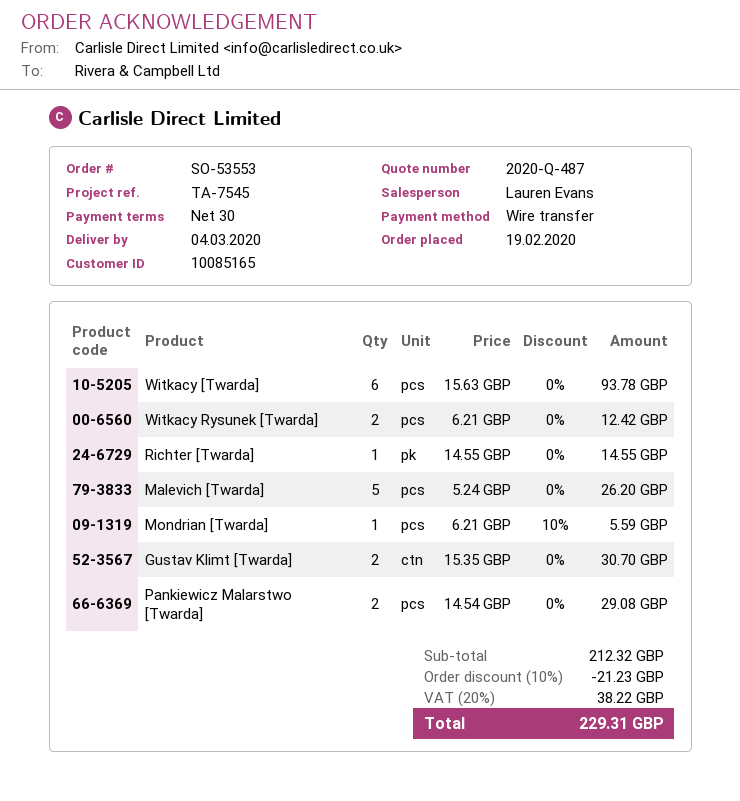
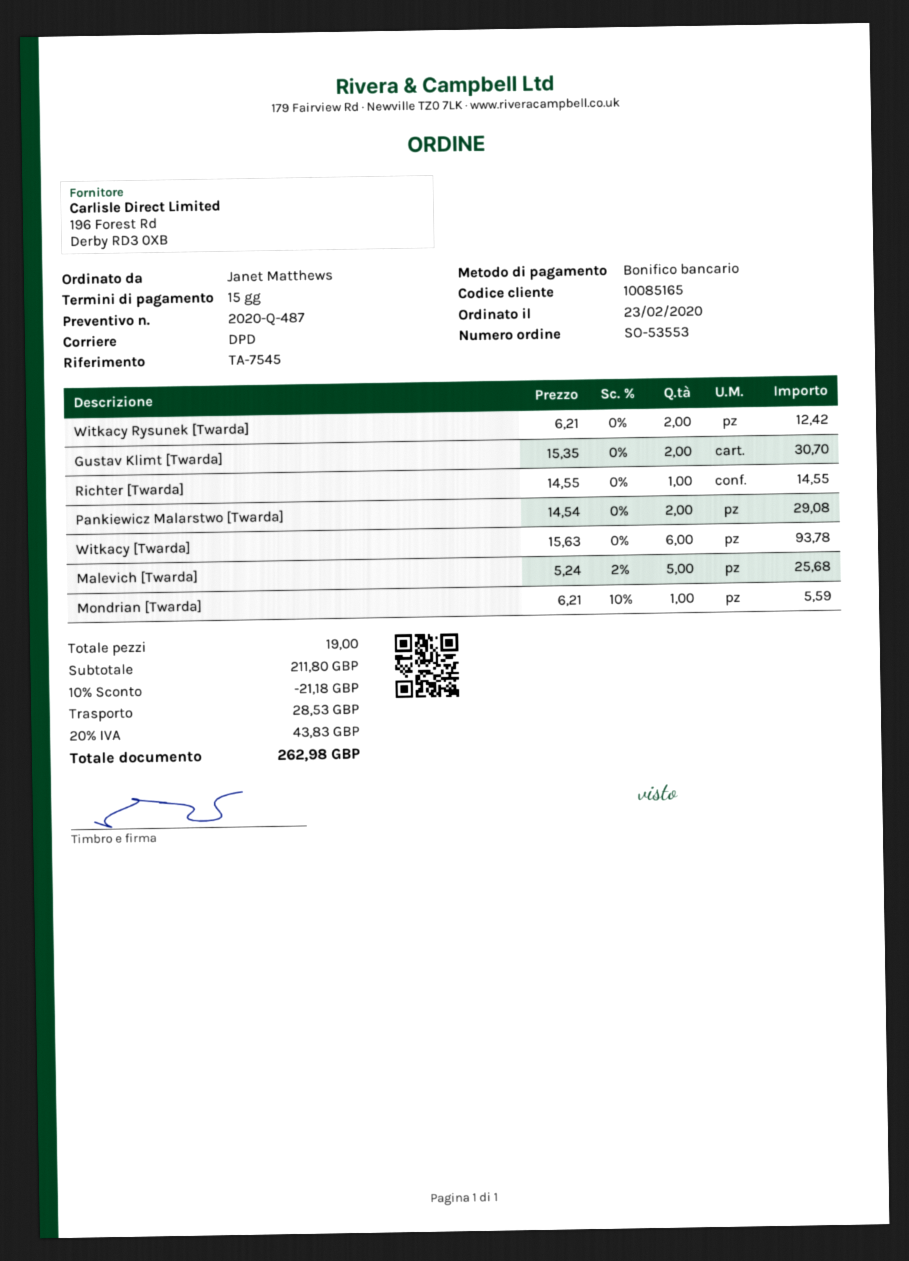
order date: 2020-02-19 -> 2020-02-23
payment terms: 30 days -> 15 days
Malevich [Twarda]: 5 x 5.24 = 26.20 -> 5 x 5.24 - 2% = 25.68
subtotal: 212.32 -> 211.80
discount: 10% = 21.23 -> 10% = 21.18
shipping: none -> 28.53
tax: 20% = 38.22 -> 20% = 43.83
total: 229.31 -> 262.98

